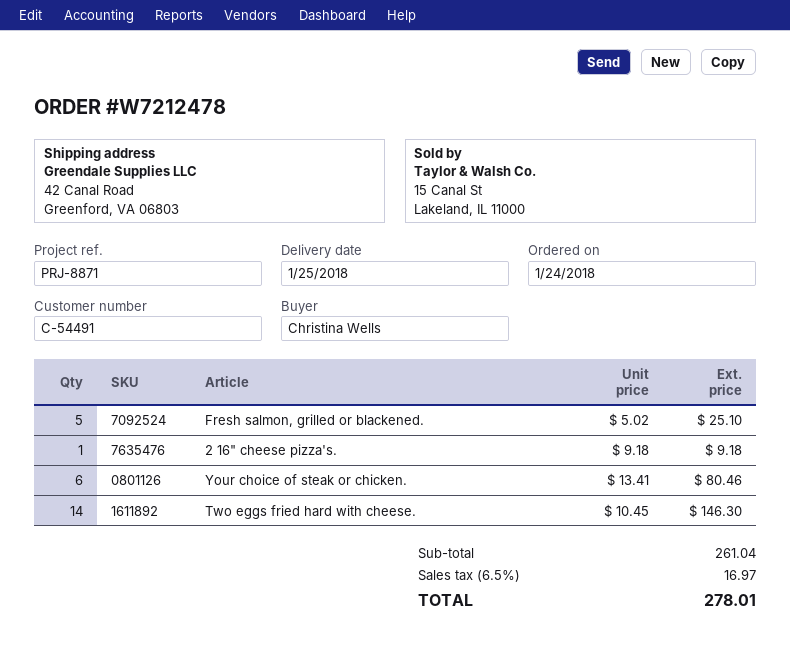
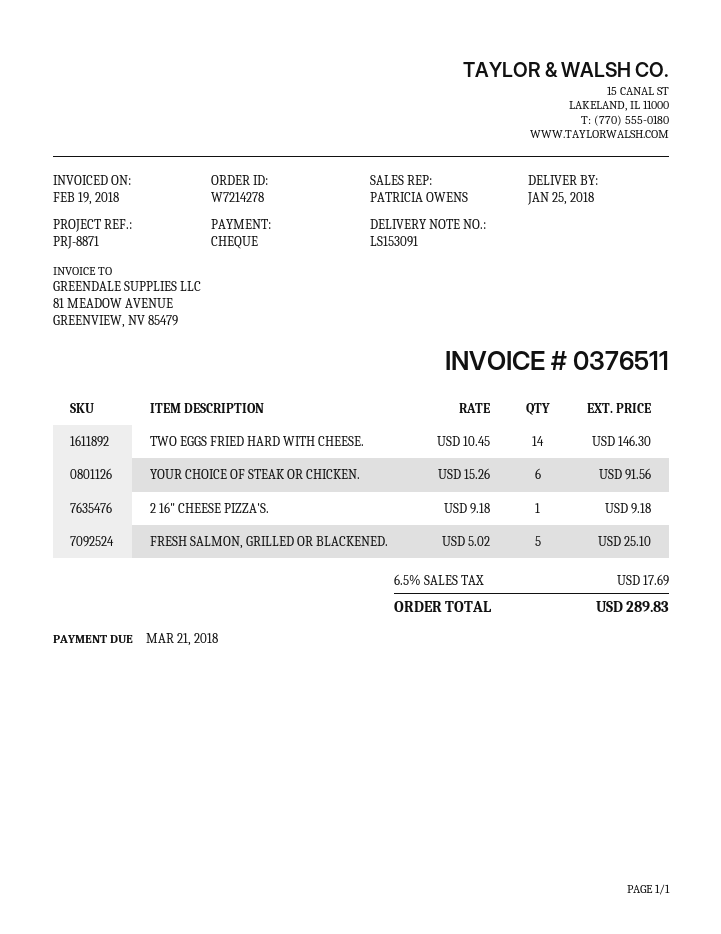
order number: W7212478 -> W7214278
Your choice of steak or chicken.: 6 x 13.41 = 80.46 -> 6 x 15.26 = 91.56
tax: 6.5% = 16.97 -> 6.5% = 17.69
total: 278.01 -> 289.83

